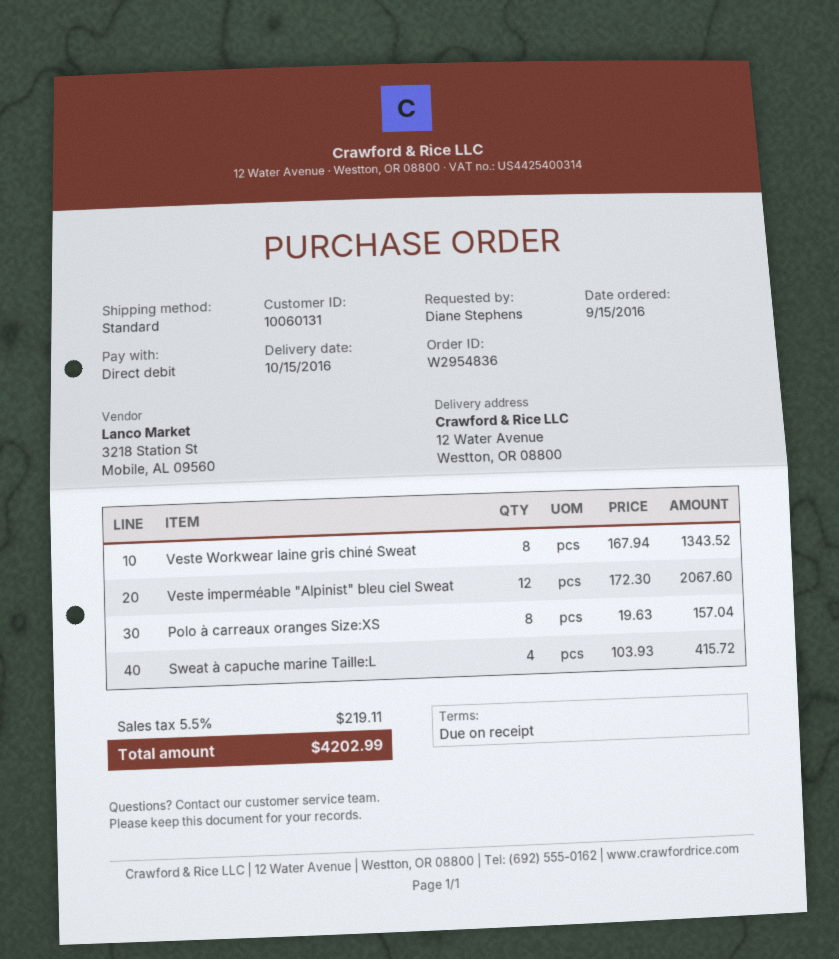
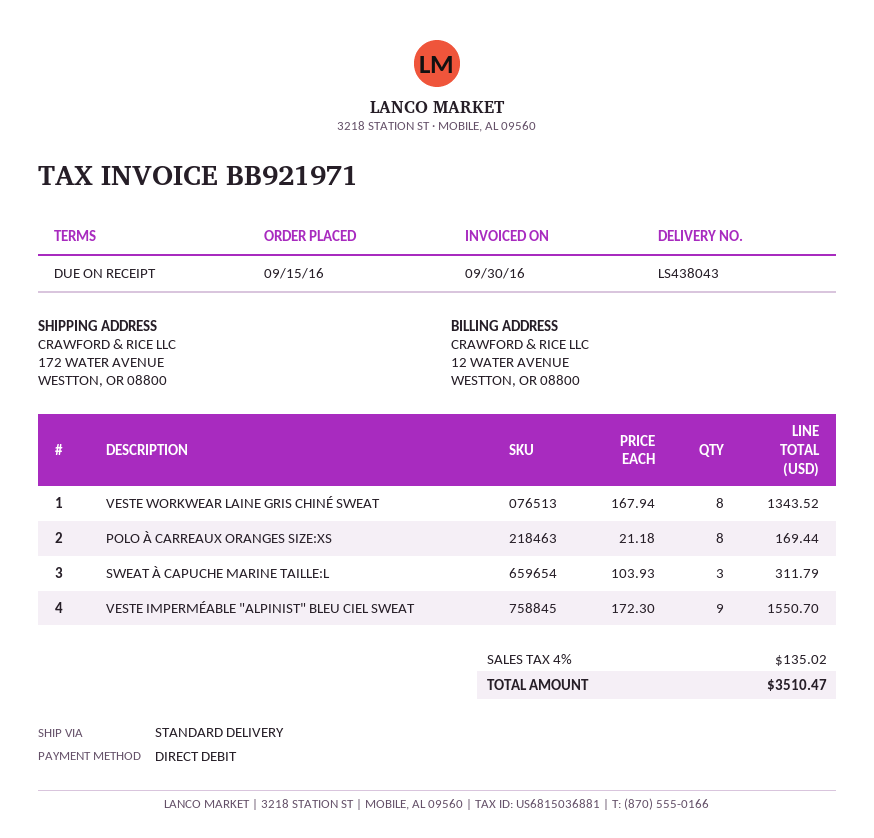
ship to: 12 Water Avenue, Westton, OR 08800 -> 172 WATER AVENUE, WESTTON, OR 08800
Veste imperméable "Alpinist" bleu ciel Sweat: 12 x 172.30 = 2067.60 -> 9 x 172.30 = 1550.70
Polo à carreaux oranges Size:XS: 8 x 19.63 = 157.04 -> 8 x 21.18 = 169.44
Sweat à capuche marine Taille:L: 4 x 103.93 = 415.72 -> 3 x 103.93 = 311.79
tax: 5.5% = 219.11 -> 4% = 135.02
total: 4202.99 -> 3510.47

